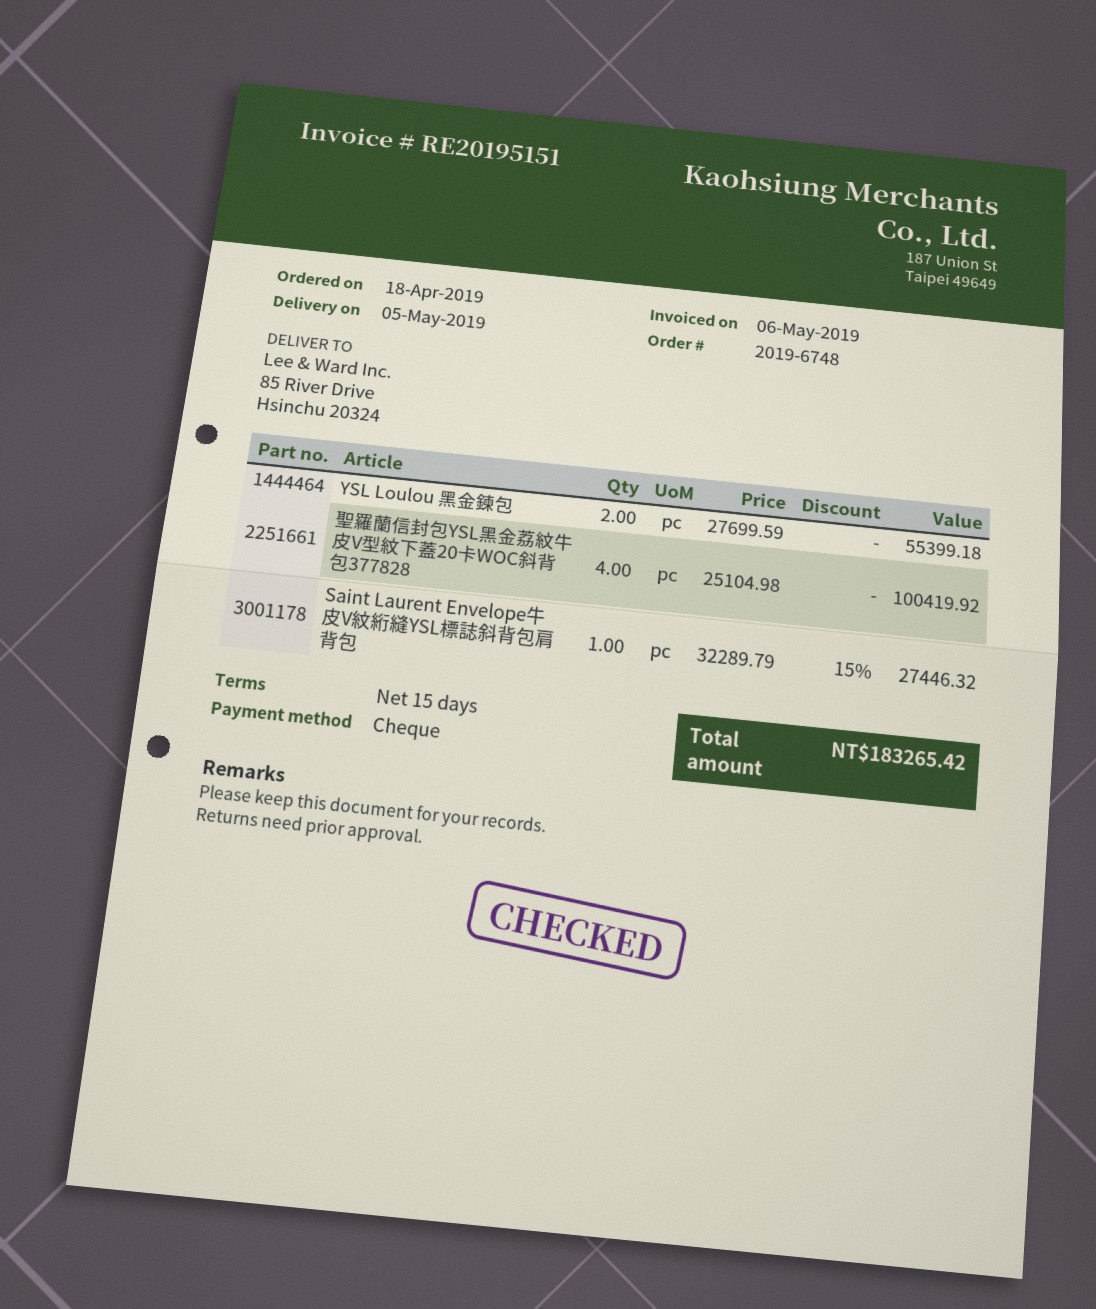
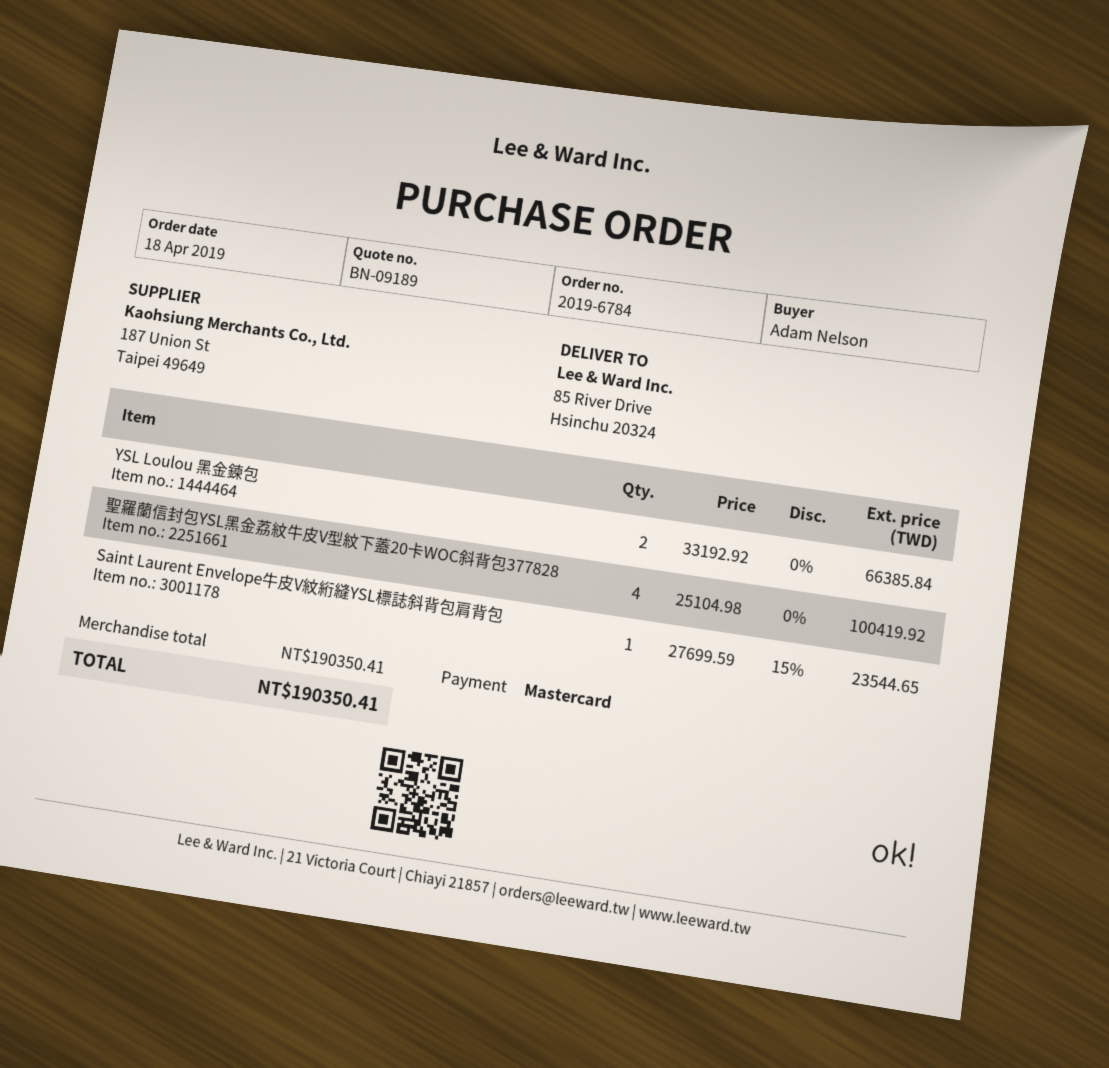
order number: 2019-6748 -> 2019-6784
payment method: cheque -> Mastercard
YSL Loulou 黑金鍊包: 2 x 27699.59 = 55399.18 -> 2 x 33192.92 = 66385.84
Saint Laurent Envelope牛皮V紋絎縫YSL標誌斜背包肩背包: 1 x 32289.79 - 15% = 27446.32 -> 1 x 27699.59 - 15% = 23544.65
total: 183265.42 -> 190350.41

